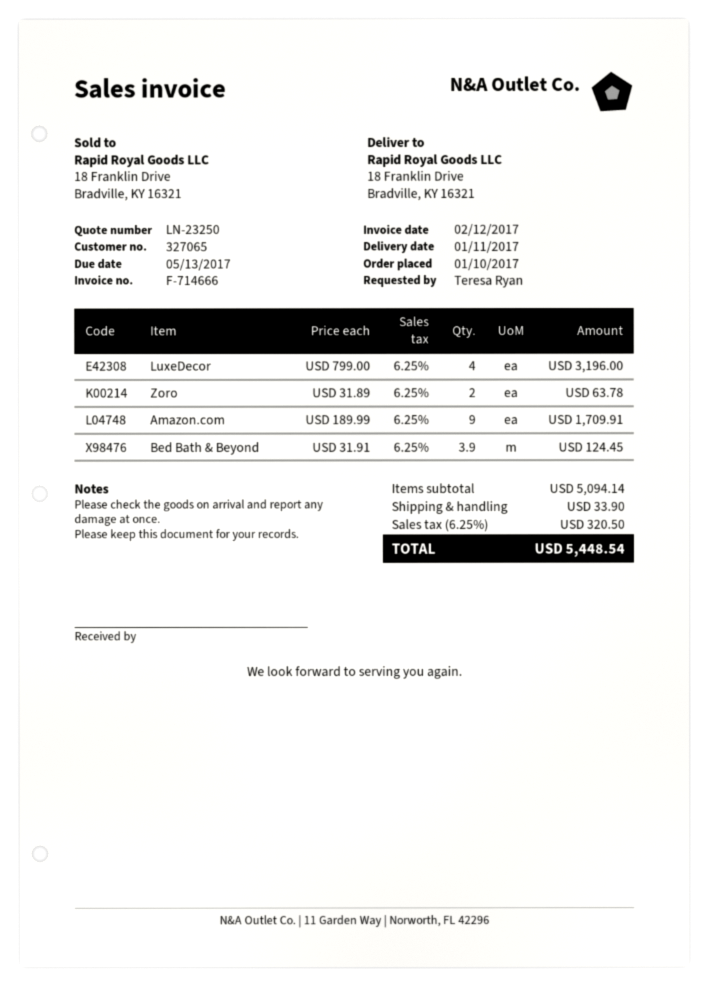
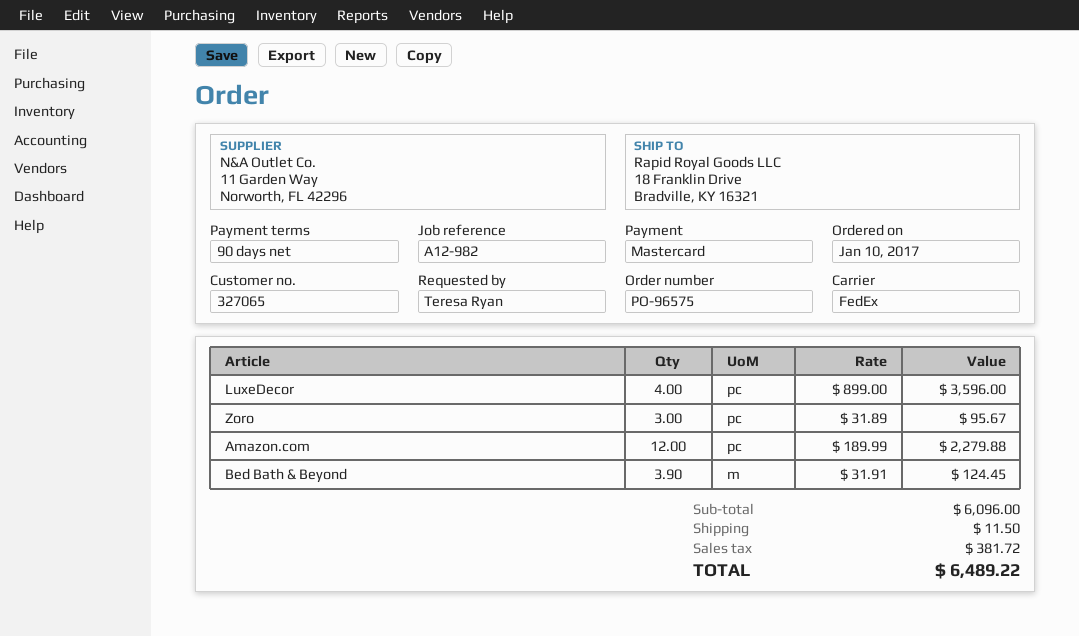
LuxeDecor: 4 x 799.00 = 3196.00 -> 4 x 899.00 = 3596.00
Zoro: 2 x 31.89 = 63.78 -> 3 x 31.89 = 95.67
Amazon.com: 9 x 189.99 = 1709.91 -> 12 x 189.99 = 2279.88
subtotal: 5094.14 -> 6096.00
shipping: 33.90 -> 11.50
tax: 320.50 -> 381.72
total: 5448.54 -> 6489.22

